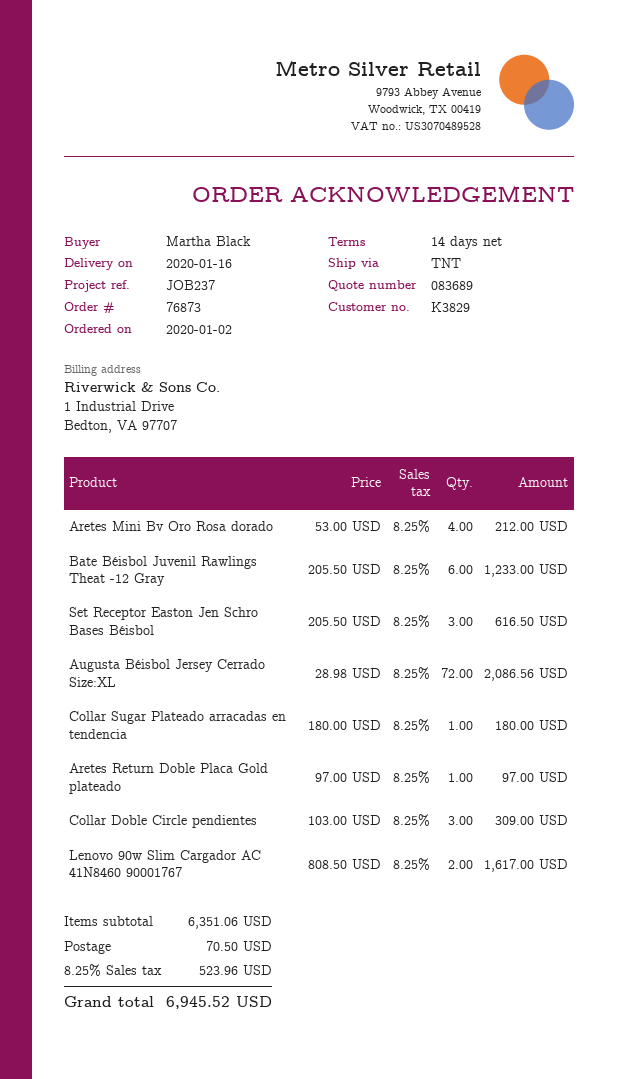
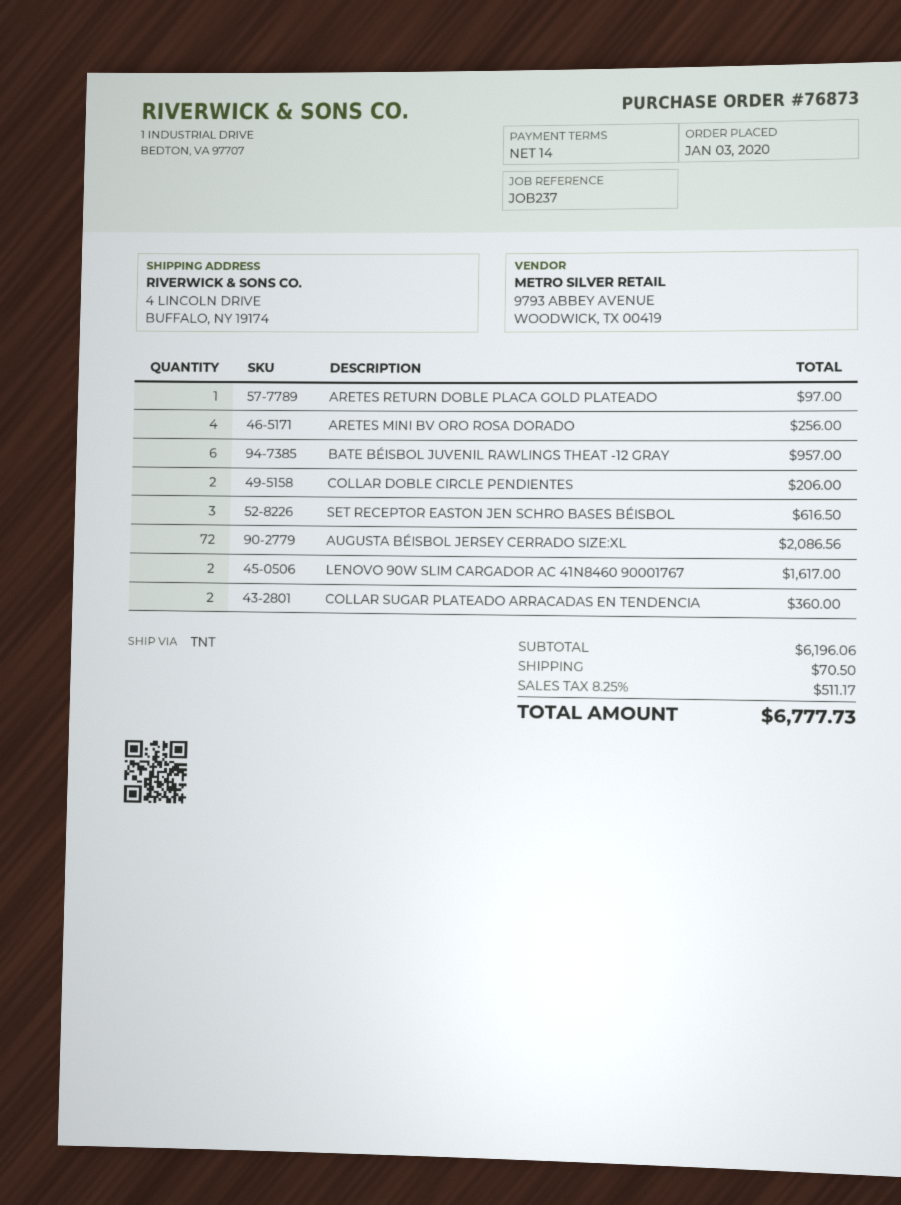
order date: 2020-01-02 -> 2020-01-03
Aretes Mini Bv Oro Rosa dorado: 4 for 212.00 -> 4 for 256.00
Bate Béisbol Juvenil Rawlings Theat -12 Gray: 6 for 1233.00 -> 6 for 957.00
Collar Sugar Plateado arracadas en tendencia: 1 for 180.00 -> 2 for 360.00
Collar Doble Circle pendientes: 3 for 309.00 -> 2 for 206.00
subtotal: 6351.06 -> 6196.06
tax: 8.25% = 523.96 -> 8.25% = 511.17
total: 6945.52 -> 6777.73

